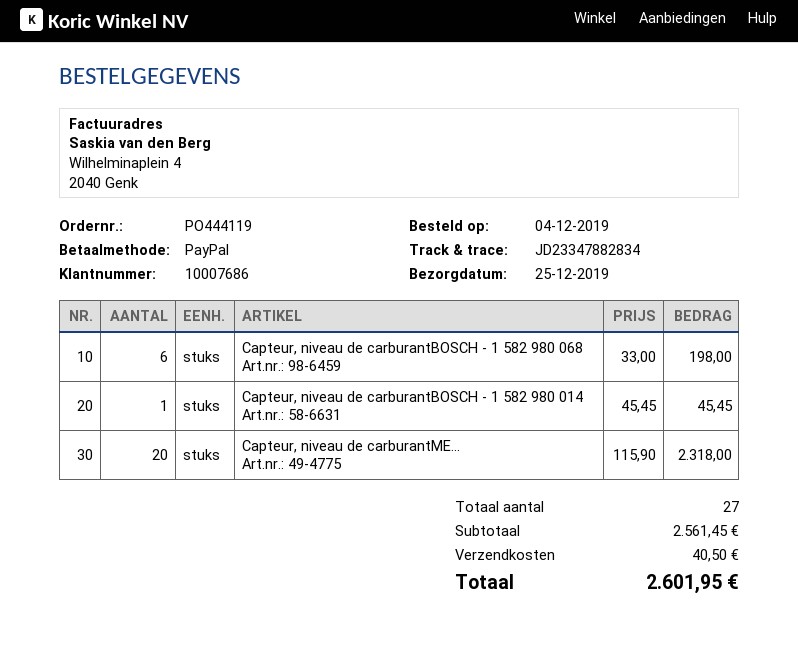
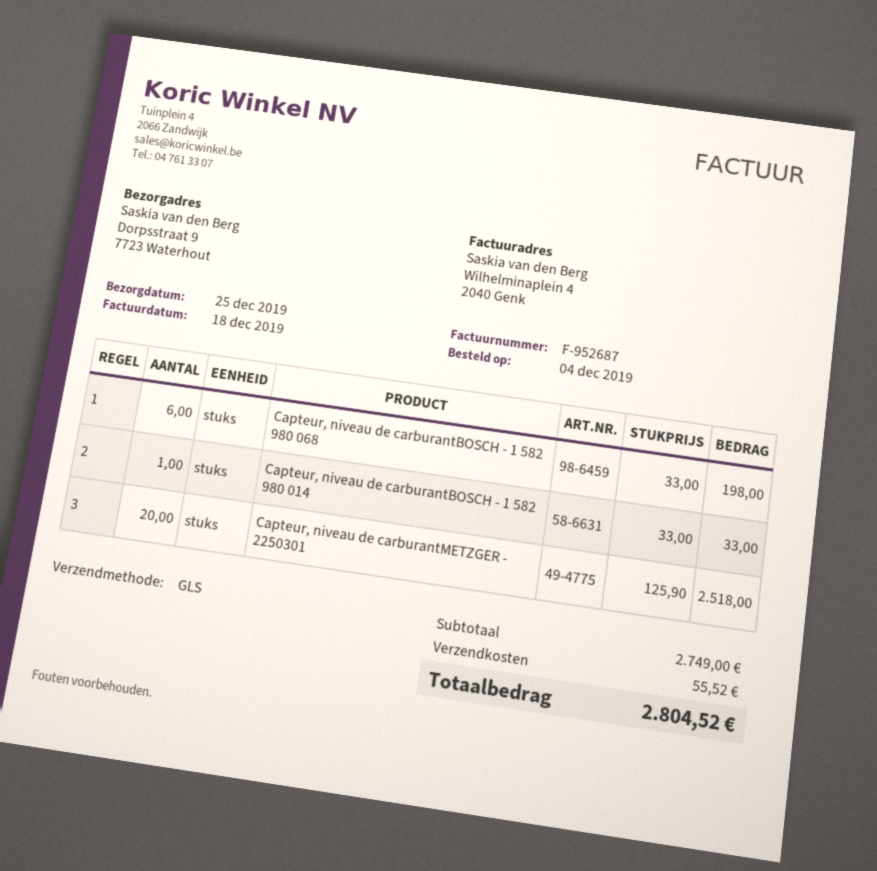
Capteur, niveau de carburantBOSCH - 1 582 980 014: 1 x 45.45 = 45.45 -> 1 x 33.00 = 33.00
Capteur, niveau de carburantME...: 20 x 115.90 = 2318.00 -> 20 x 125.90 = 2518.00
subtotal: 2561.45 -> 2749.00
shipping: 40.50 -> 55.52
total: 2601.95 -> 2804.52

